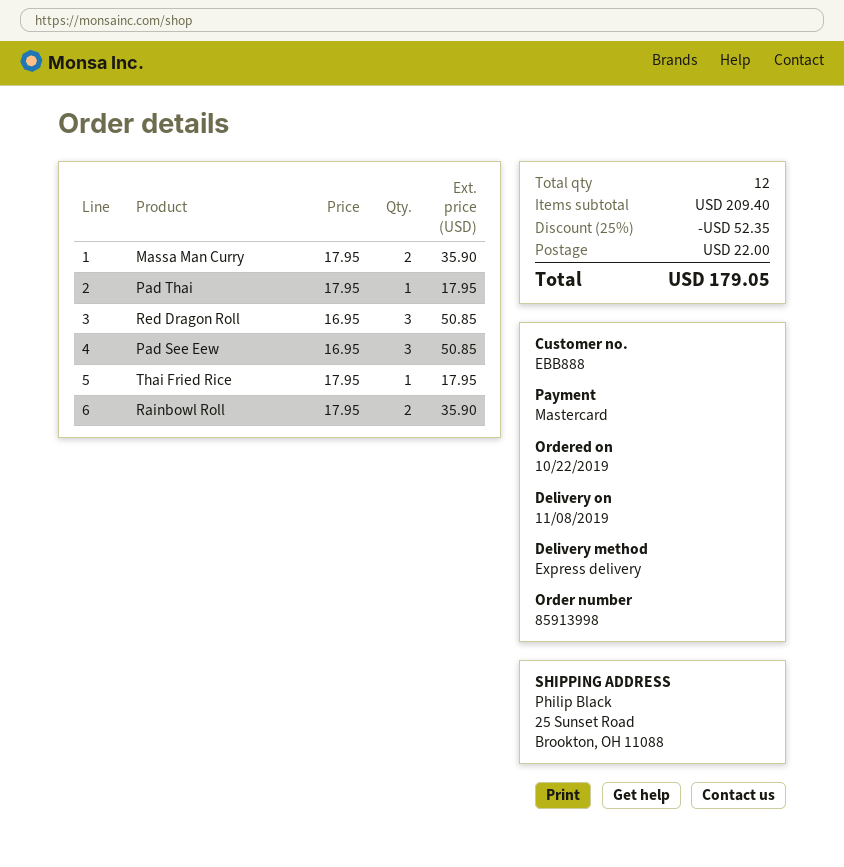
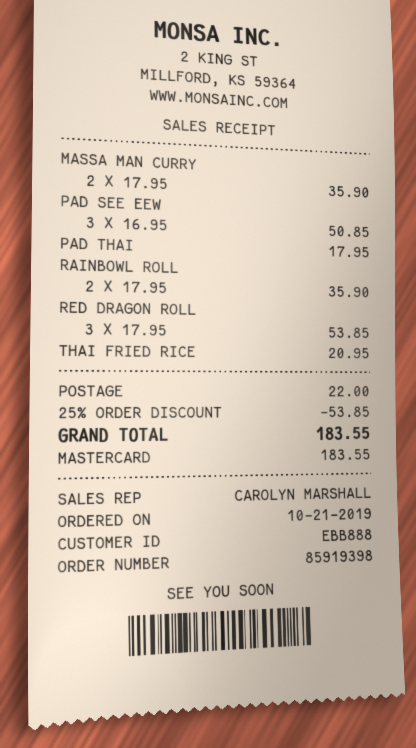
order number: 85913998 -> 85919398
order date: 2019-10-22 -> 2019-10-21
Red Dragon Roll: 3 x 16.95 = 50.85 -> 3 x 17.95 = 53.85
Thai Fried Rice: 1 x 17.95 = 17.95 -> 1 x 20.95 = 20.95
discount: 25% = 52.35 -> 25% = 53.85
total: 179.05 -> 183.55

